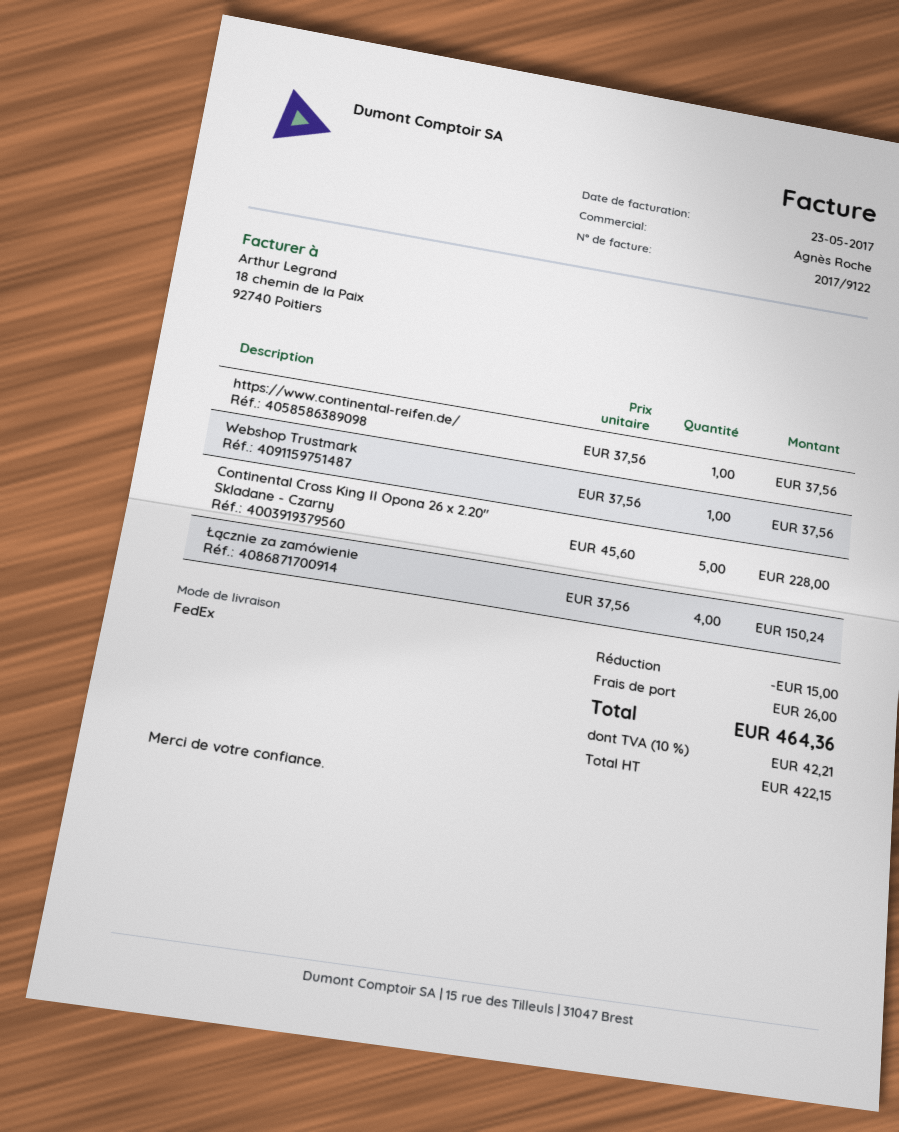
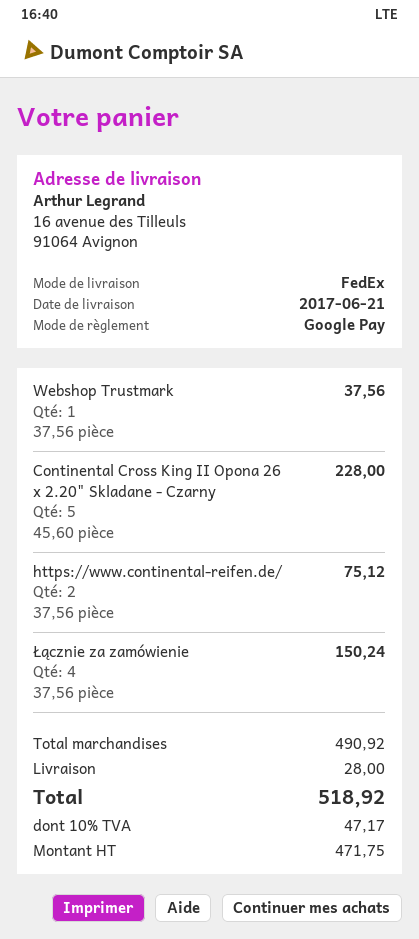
https://www.continental-reifen.de/: 1 x 37.56 = 37.56 -> 2 x 37.56 = 75.12
discount: 15.00 -> none
shipping: 26.00 -> 28.00
net: 422.15 -> 471.75
tax: 10% = 42.21 -> 10% = 47.17
total: 464.36 -> 518.92

